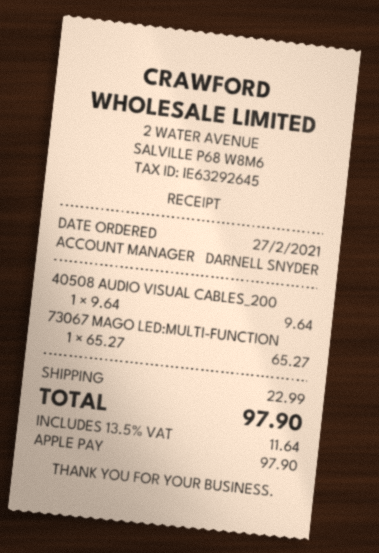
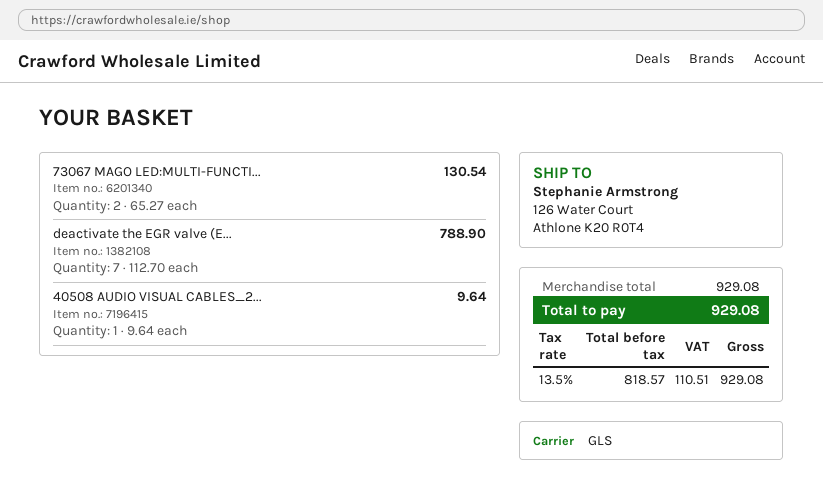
73067 MAGO LED:MULTI-FUNCTION: 1 x 65.27 = 65.27 -> 2 x 65.27 = 130.54
deactivate the EGR valve (E...: none -> 7 x 112.70 = 788.90
shipping: 22.99 -> none
tax: 13.5% = 11.64 -> 13.5% = 110.51
total: 97.90 -> 929.08

